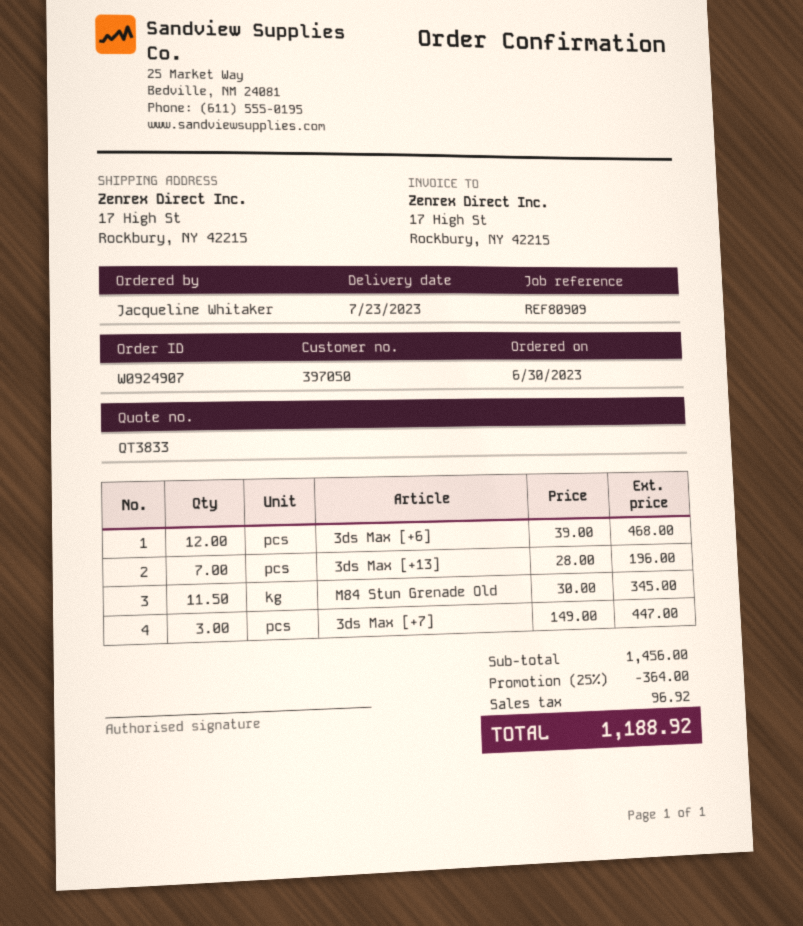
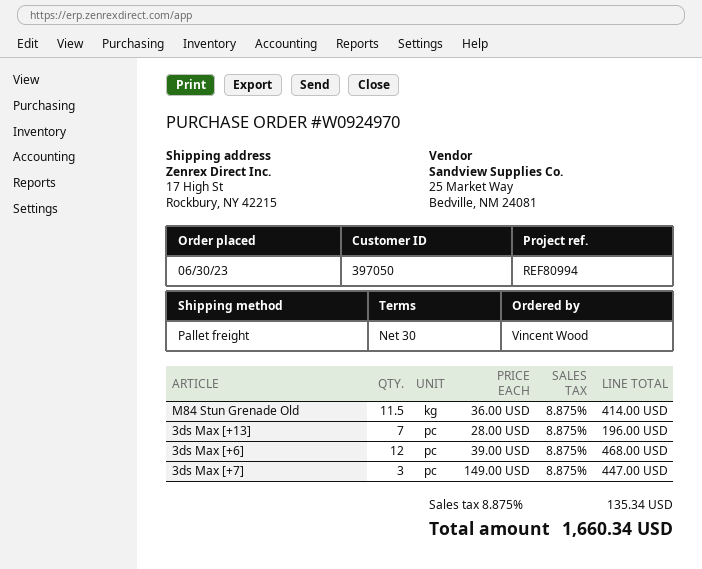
order number: W0924907 -> W0924970
reference: REF80909 -> REF80994
ordered by: Jacqueline Whitaker -> Vincent Wood
M84 Stun Grenade Old: 11.5 x 30.00 = 345.00 -> 11.5 x 36.00 = 414.00
discount: 25% = 364.00 -> none
tax: 96.92 -> 135.34
total: 1188.92 -> 1660.34

